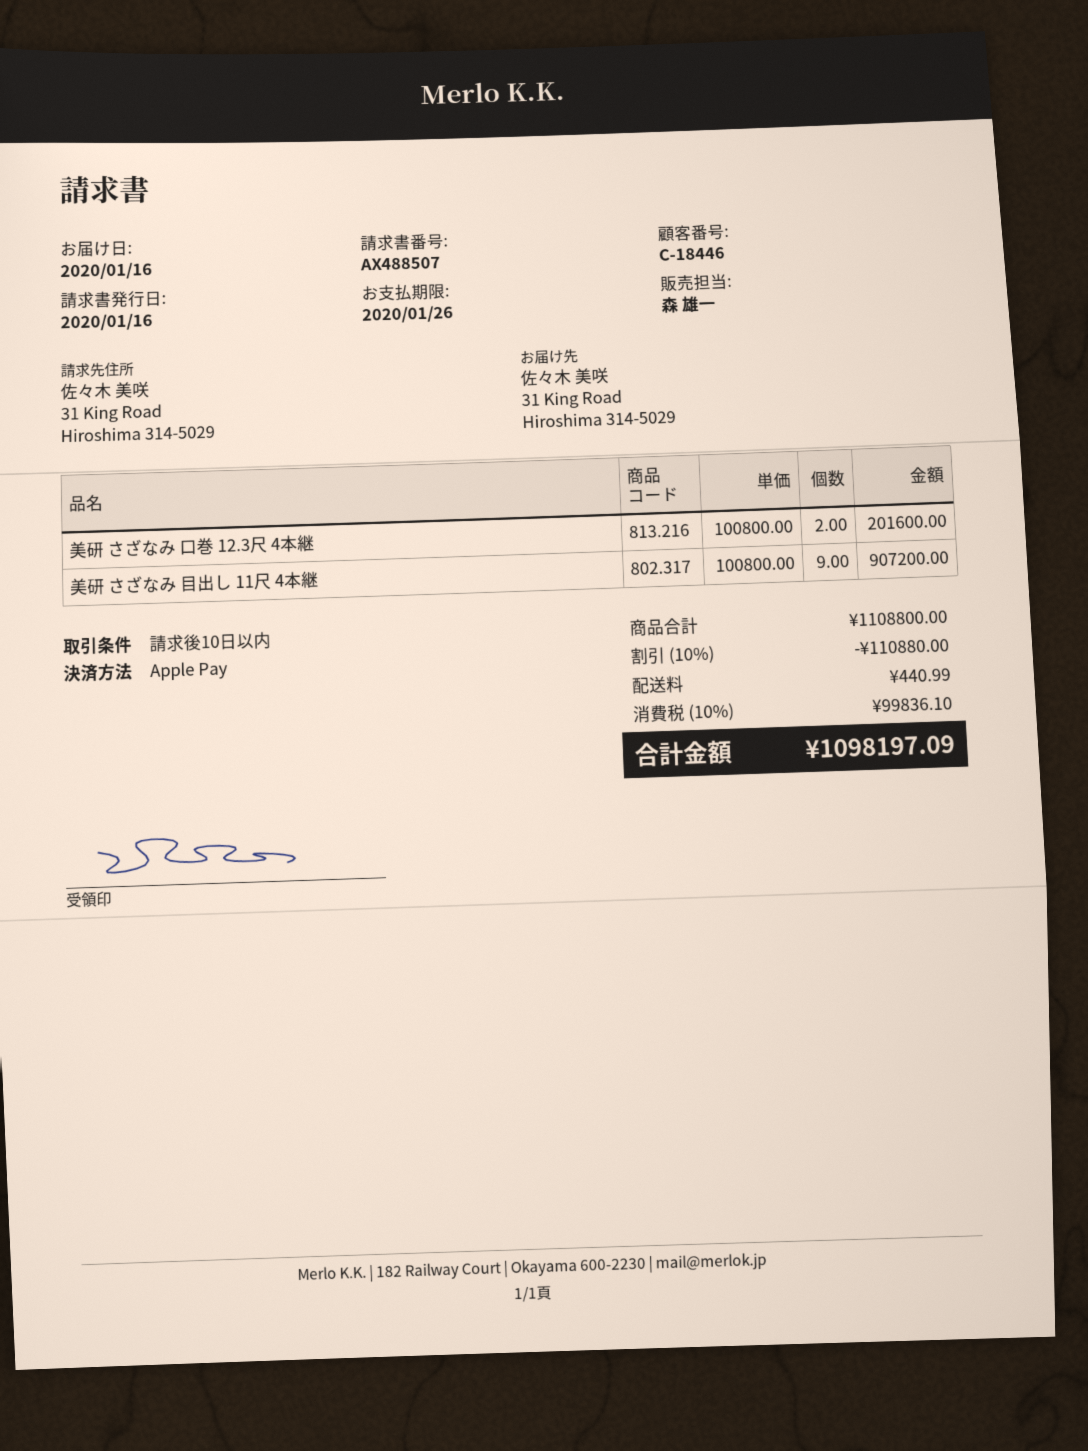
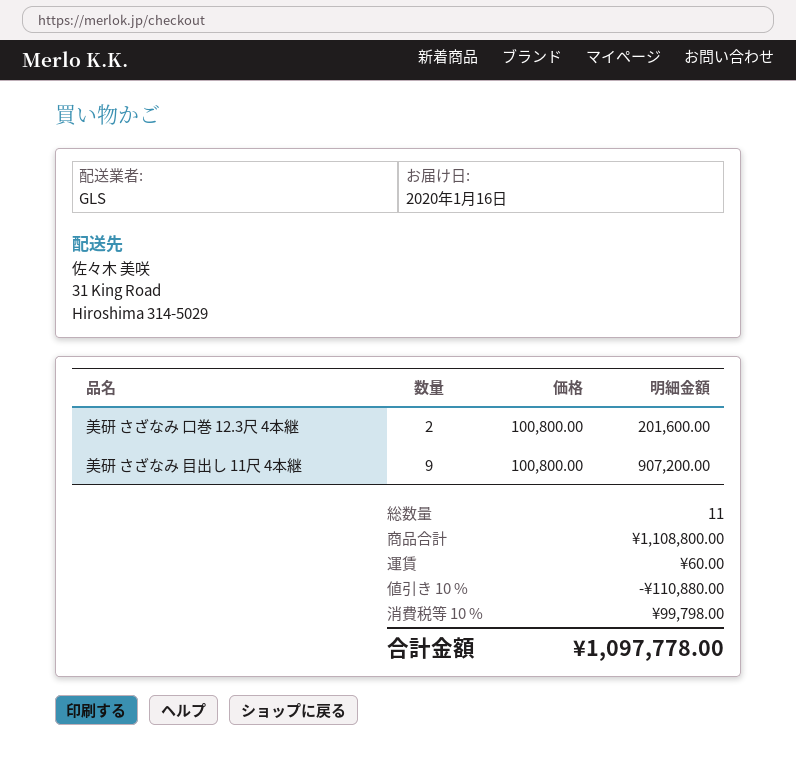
shipping: 440.99 -> 60.00
tax: 10% = 99836.10 -> 10% = 99798.00
total: 1098197.09 -> 1097778.00

